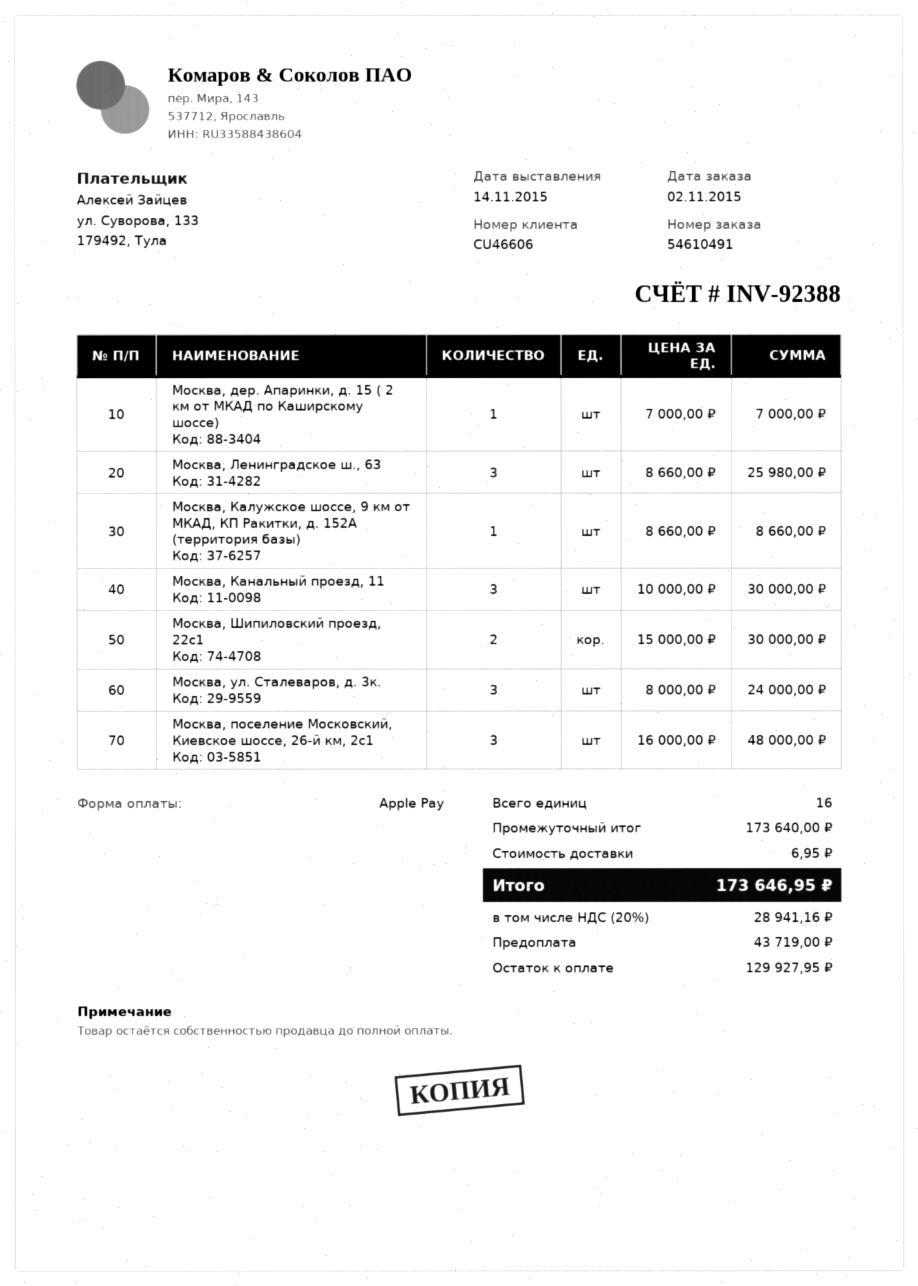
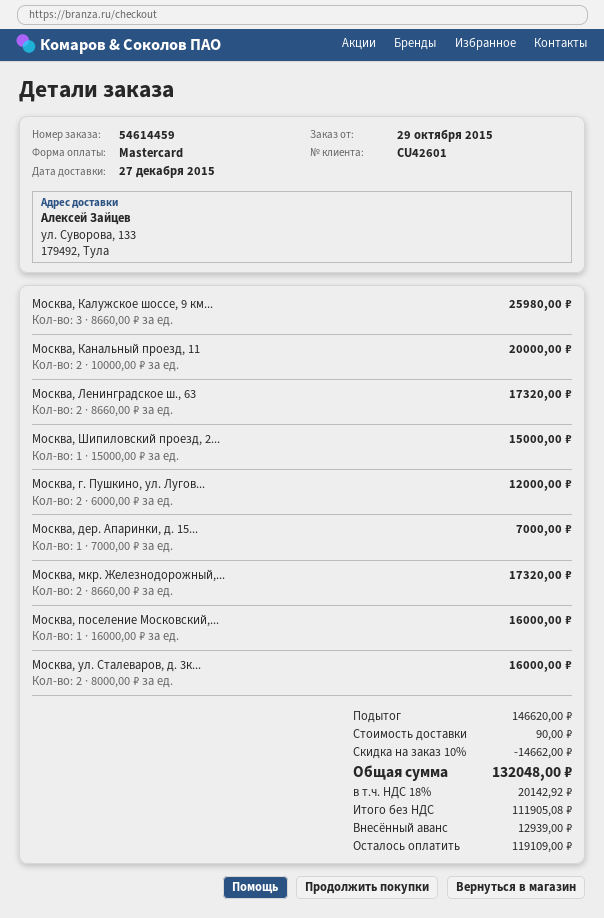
order number: 54610491 -> 54614459
order date: 2015-11-02 -> 2015-10-29
customer number: CU46606 -> CU42601
payment method: Apple Pay -> Mastercard
Москва, Ленинградское ш., 63: 3 x 8660.00 = 25980.00 -> 2 x 8660.00 = 17320.00
Москва, Калужское шоссе, 9 км от МКАД, КП Ракитки, д. 152А (территория базы): 1 x 8660.00 = 8660.00 -> 3 x 8660.00 = 25980.00
Москва, Канальный проезд, 11: 3 x 10000.00 = 30000.00 -> 2 x 10000.00 = 20000.00
Москва, Шипиловский проезд, 22с1: 2 x 15000.00 = 30000.00 -> 1 x 15000.00 = 15000.00
Москва, ул. Сталеваров, д. 3к.: 3 x 8000.00 = 24000.00 -> 2 x 8000.00 = 16000.00
Москва, поселение Московский, Киевское шоссе, 26-й км, 2с1: 3 x 16000.00 = 48000.00 -> 1 x 16000.00 = 16000.00
Москва, г. Пушкино, ул. Лугов...: none -> 2 x 6000.00 = 12000.00
Москва, мкр. Железнодорожный,...: none -> 2 x 8660.00 = 17320.00
subtotal: 173640.00 -> 146620.00
discount: none -> 10% = 14662.00
shipping: 6.95 -> 90.00
tax: 20% = 28941.16 -> 18% = 20142.92
total: 173646.95 -> 132048.00
deposit: 43719.00 -> 12939.00
balance: 129927.95 -> 119109.00

